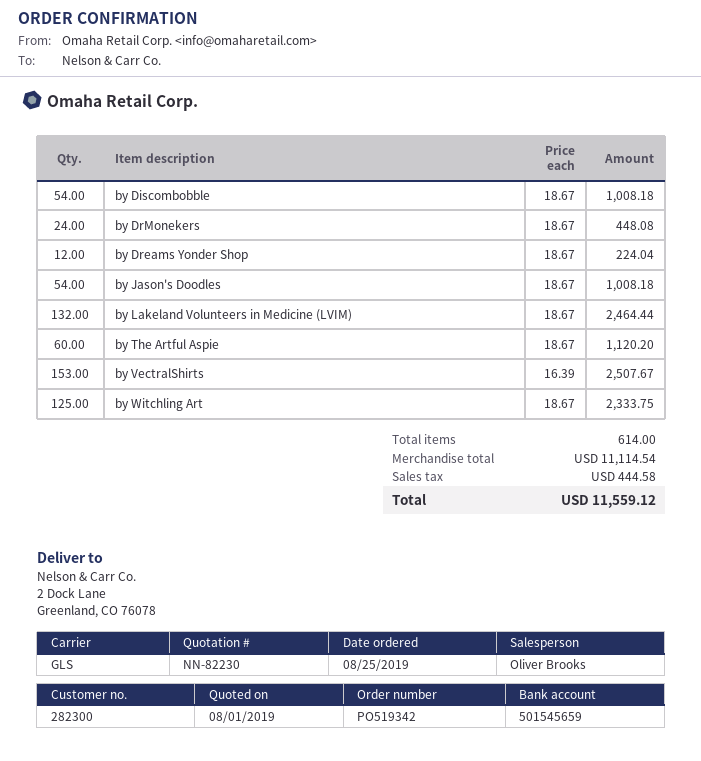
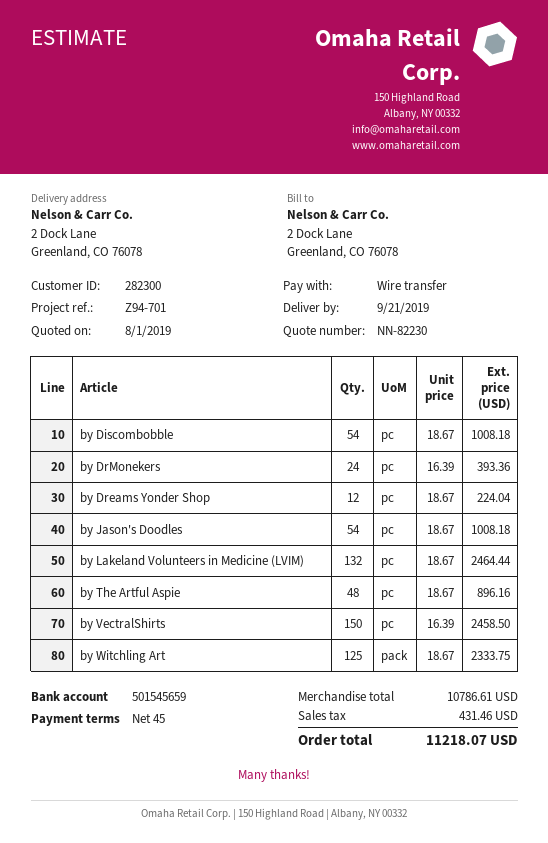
by DrMonekers: 24 x 18.67 = 448.08 -> 24 x 16.39 = 393.36
by The Artful Aspie: 60 x 18.67 = 1120.20 -> 48 x 18.67 = 896.16
by VectralShirts: 153 x 16.39 = 2507.67 -> 150 x 16.39 = 2458.50
subtotal: 11114.54 -> 10786.61
tax: 444.58 -> 431.46
total: 11559.12 -> 11218.07

